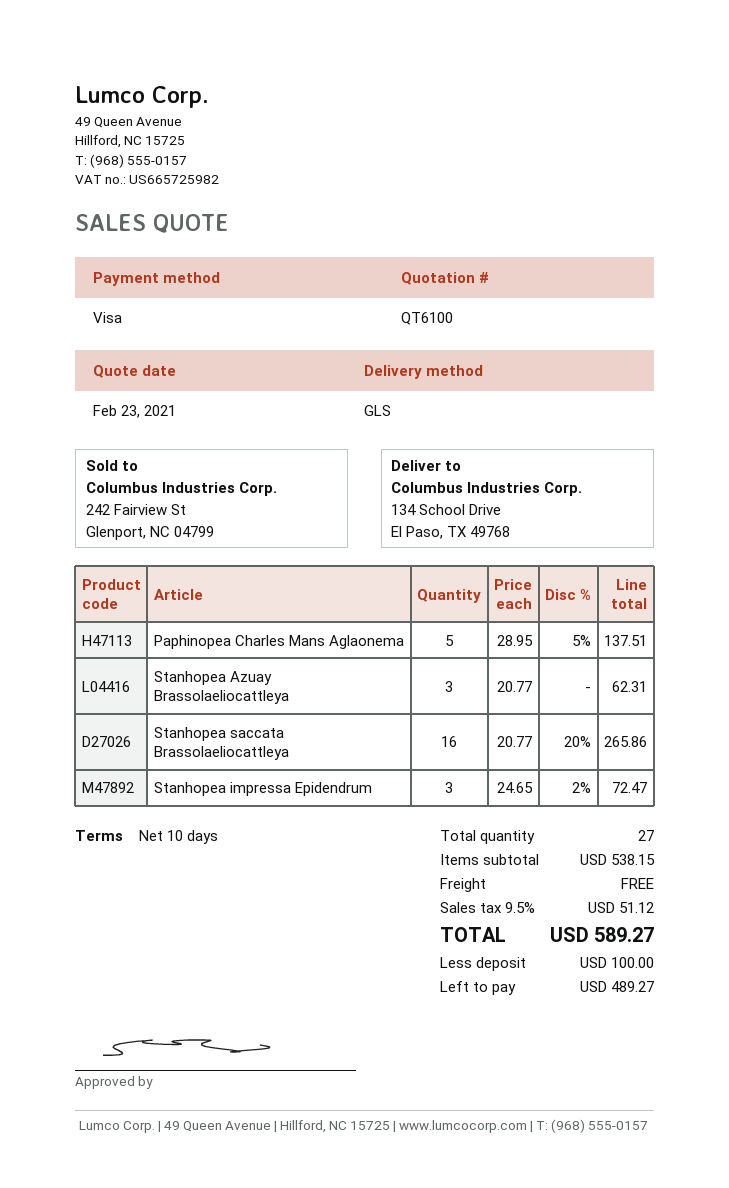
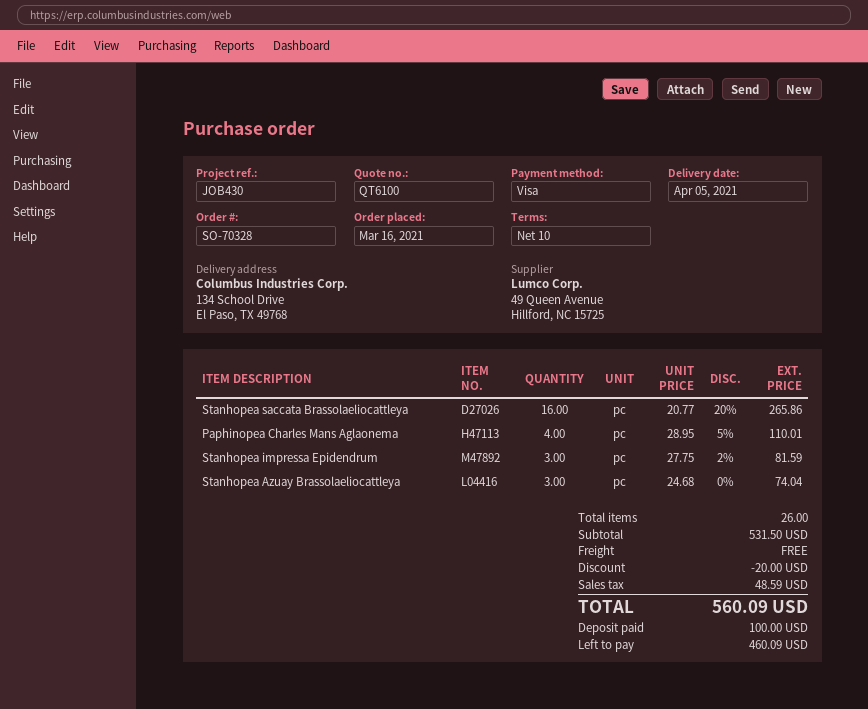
Paphinopea Charles Mans Aglaonema: 5 x 28.95 - 5% = 137.51 -> 4 x 28.95 - 5% = 110.01
Stanhopea Azuay Brassolaeliocattleya: 3 x 20.77 = 62.31 -> 3 x 24.68 = 74.04
Stanhopea impressa Epidendrum: 3 x 24.65 - 2% = 72.47 -> 3 x 27.75 - 2% = 81.59
total quantity: 27 -> 26
subtotal: 538.15 -> 531.50
discount: none -> 20.00
tax: 51.12 -> 48.59
total: 589.27 -> 560.09
balance: 489.27 -> 460.09

